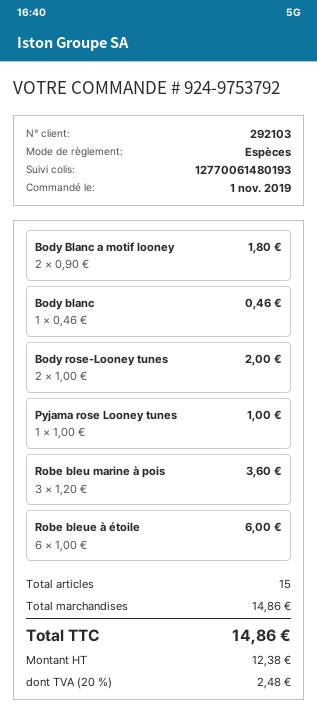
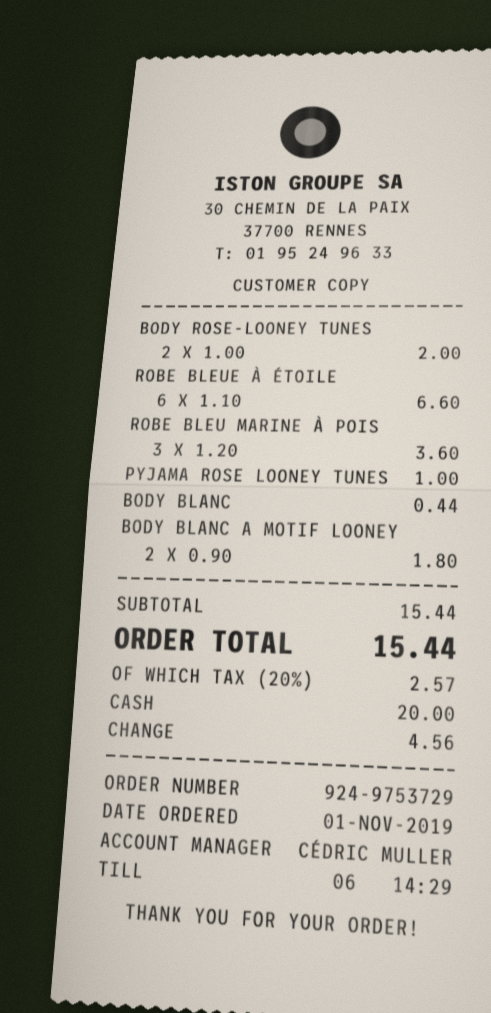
order number: 924-9753792 -> 924-9753729
Body blanc: 1 x 0.46 = 0.46 -> 1 x 0.44 = 0.44
Robe bleue à étoile: 6 x 1.00 = 6.00 -> 6 x 1.10 = 6.60
subtotal: 14.86 -> 15.44
tax: 20% = 2.48 -> 20% = 2.57
total: 14.86 -> 15.44

